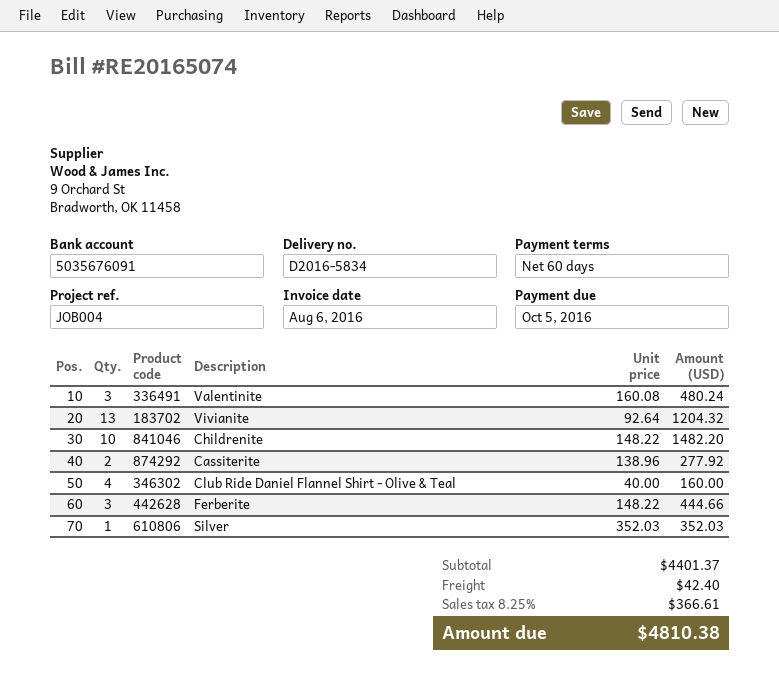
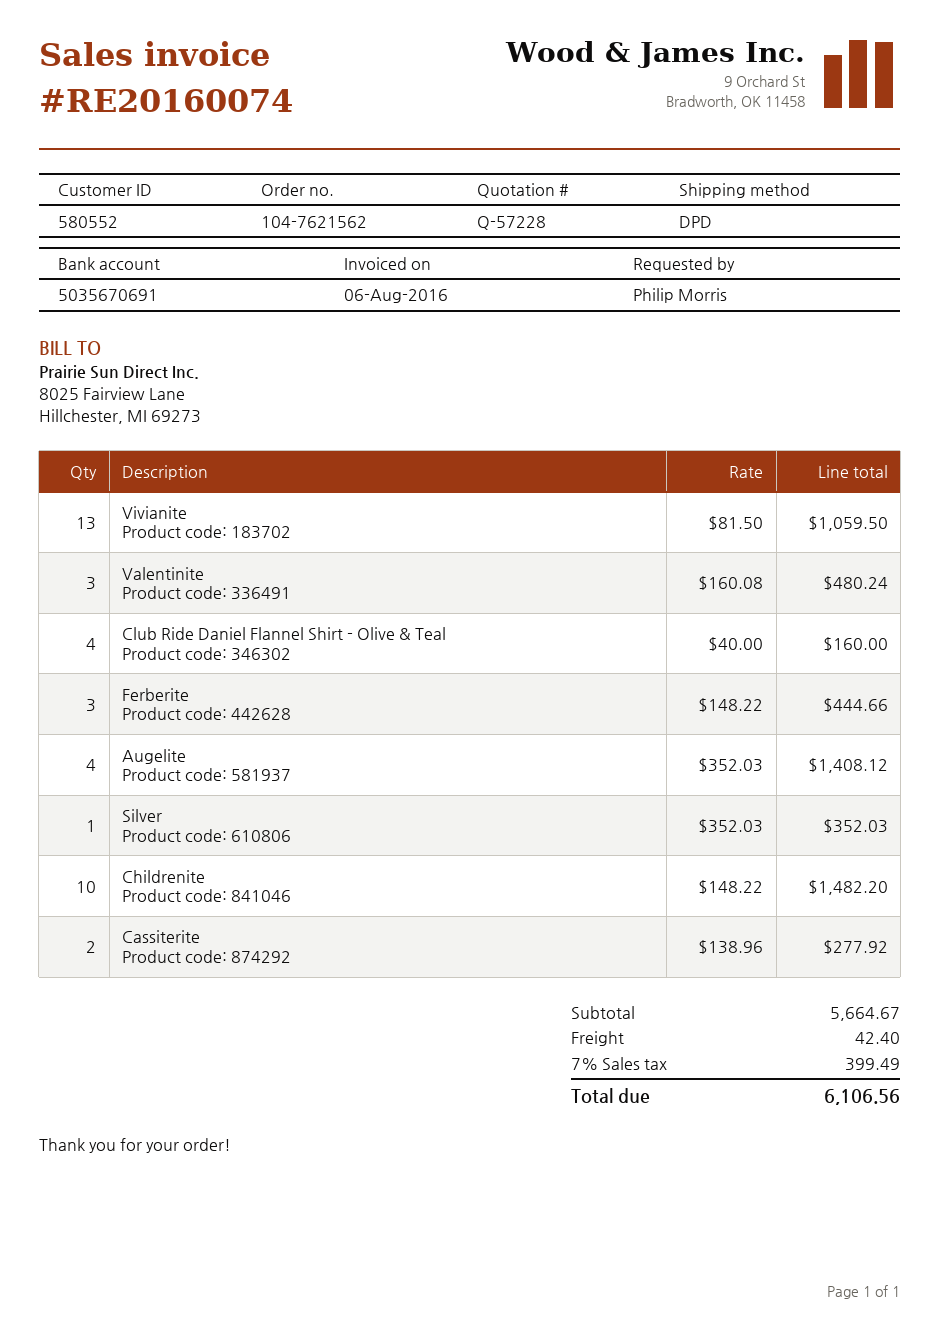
invoice number: RE20165074 -> RE20160074
bank account: 5035676091 -> 5035670691
Vivianite: 13 x 92.64 = 1204.32 -> 13 x 81.50 = 1059.50
Augelite: none -> 4 x 352.03 = 1408.12
subtotal: 4401.37 -> 5664.67
tax: 8.25% = 366.61 -> 7% = 399.49
total: 4810.38 -> 6106.56

